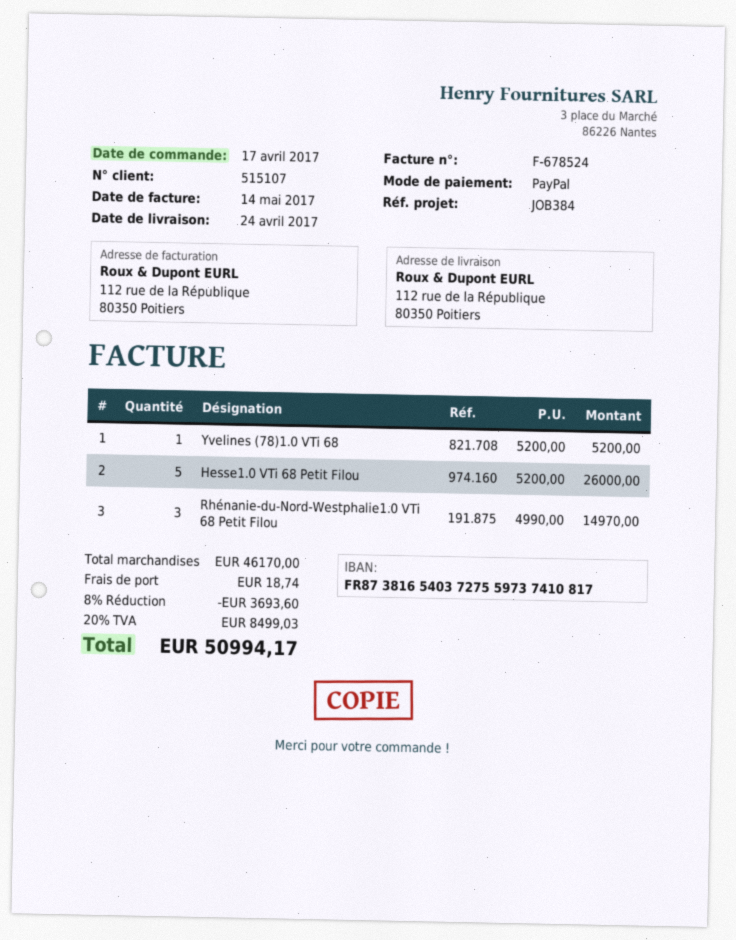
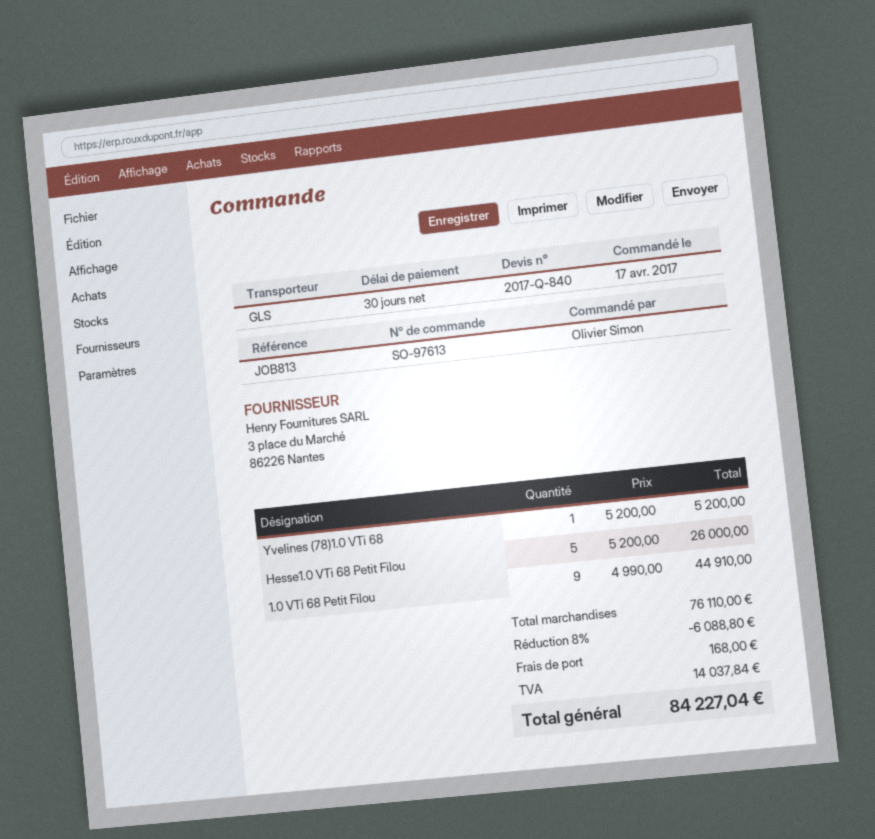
reference: JOB384 -> JOB813
Rhénanie-du-Nord-Westphalie1.0 VTi 68 Petit Filou: 3 x 4990.00 = 14970.00 -> none
1.0 VTi 68 Petit Filou: none -> 9 x 4990.00 = 44910.00
subtotal: 46170.00 -> 76110.00
discount: 8% = 3693.60 -> 8% = 6088.80
shipping: 18.74 -> 168.00
tax: 8499.03 -> 14037.84
total: 50994.17 -> 84227.04

